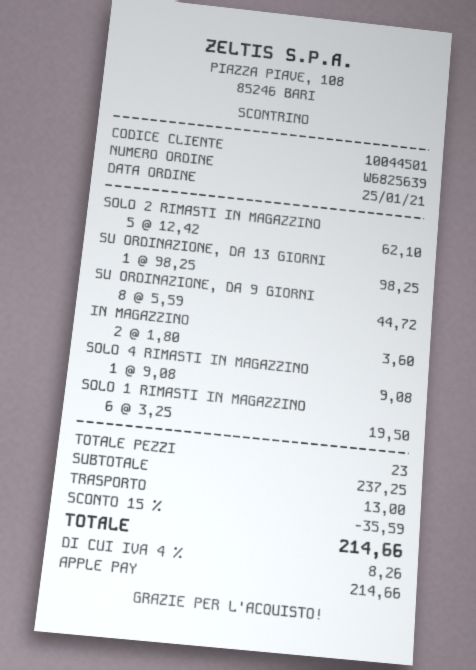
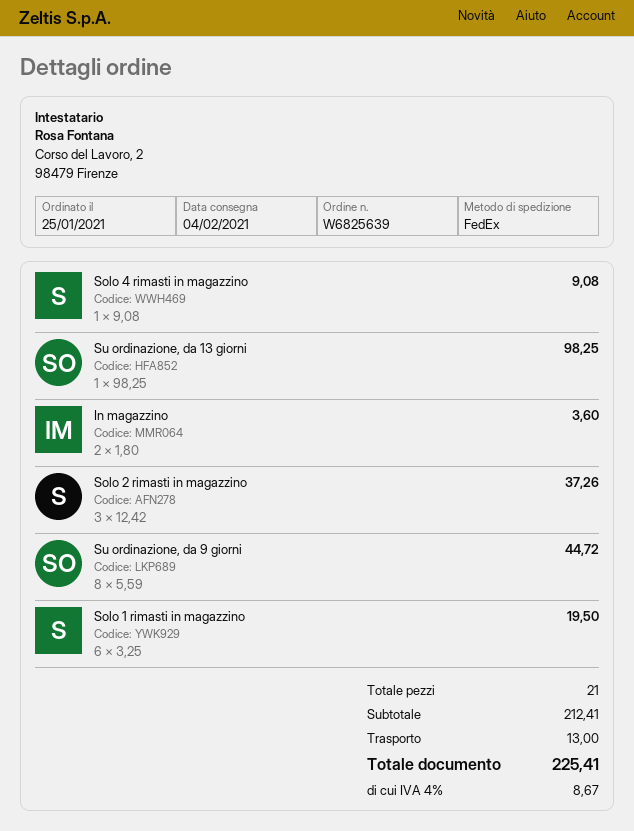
SOLO 2 RIMASTI IN MAGAZZINO: 5 x 12.42 = 62.10 -> 3 x 12.42 = 37.26
total quantity: 23 -> 21
subtotal: 237.25 -> 212.41
discount: 15% = 35.59 -> none
tax: 4% = 8.26 -> 4% = 8.67
total: 214.66 -> 225.41

